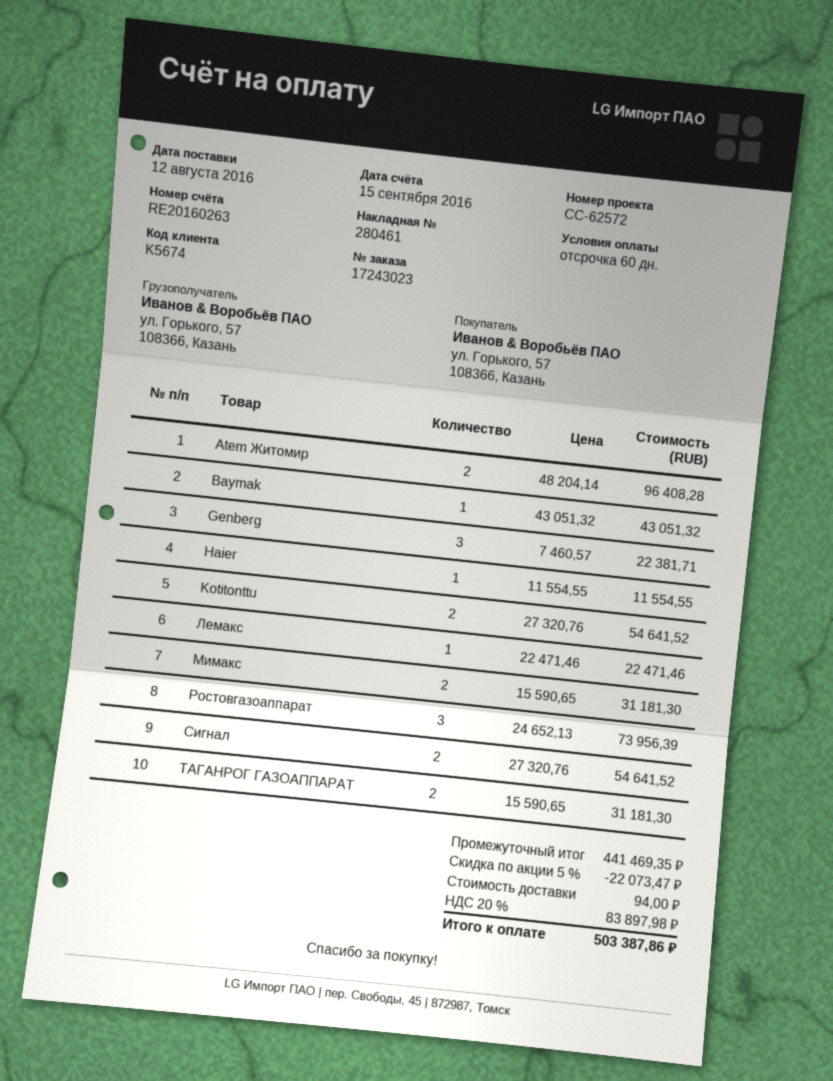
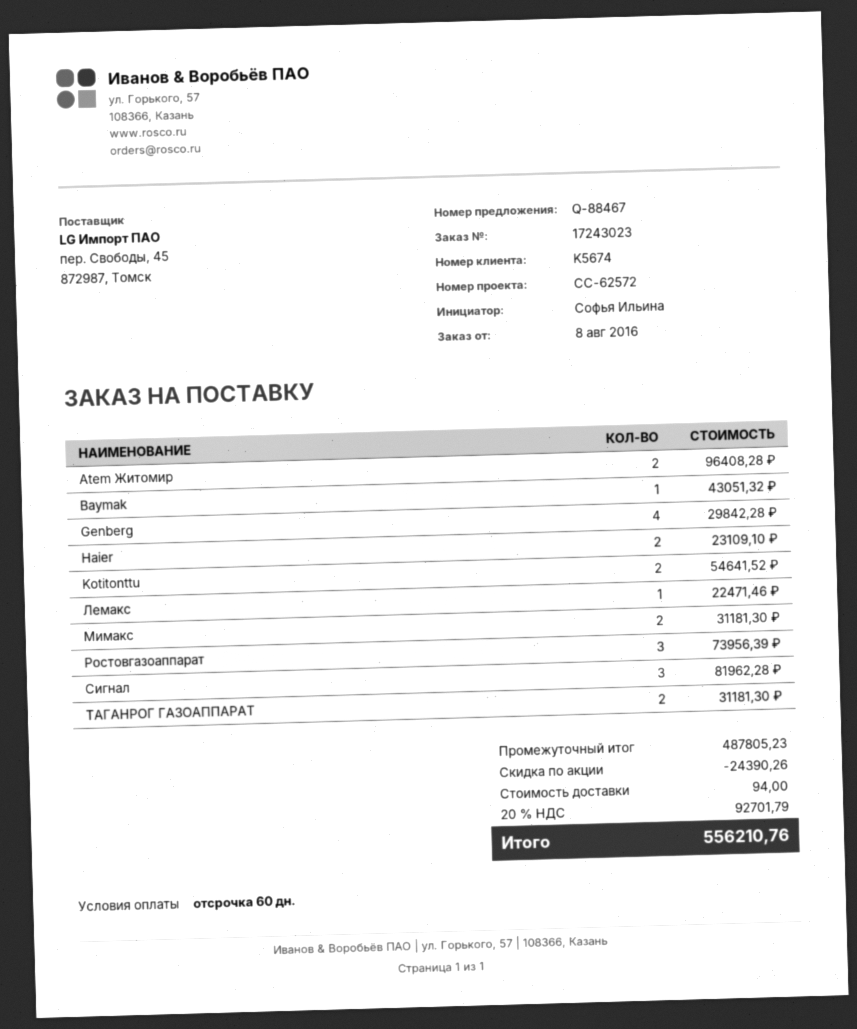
Genberg: 3 for 22381.71 -> 4 for 29842.28
Haier: 1 for 11554.55 -> 2 for 23109.10
Сигнал: 2 for 54641.52 -> 3 for 81962.28
subtotal: 441469.35 -> 487805.23
discount: 22073.47 -> 24390.26
tax: 20% = 83897.98 -> 20% = 92701.79
total: 503387.86 -> 556210.76

